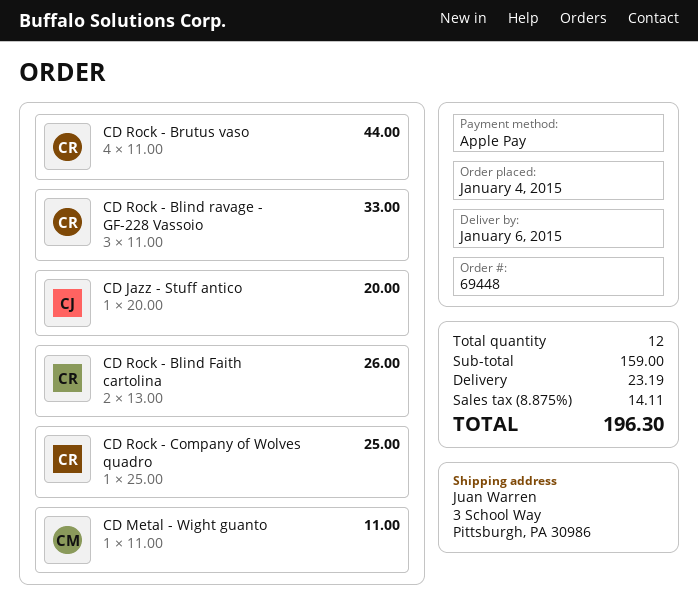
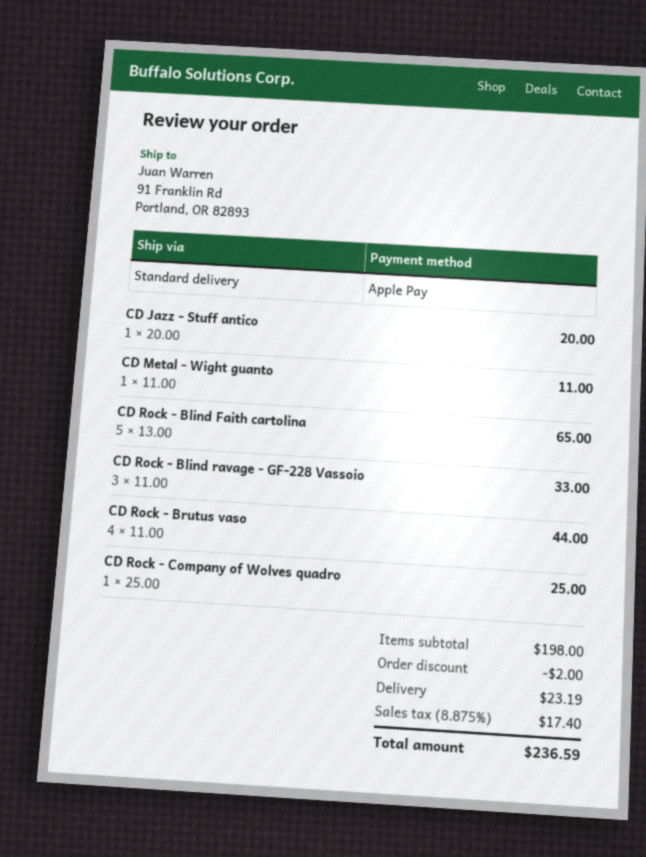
ship to: 3 School Way, Pittsburgh, PA 30986 -> 91 Franklin Rd, Portland, OR 82893
CD Rock - Blind Faith cartolina: 2 x 13.00 = 26.00 -> 5 x 13.00 = 65.00
subtotal: 159.00 -> 198.00
discount: none -> 2.00
tax: 8.875% = 14.11 -> 8.875% = 17.40
total: 196.30 -> 236.59

